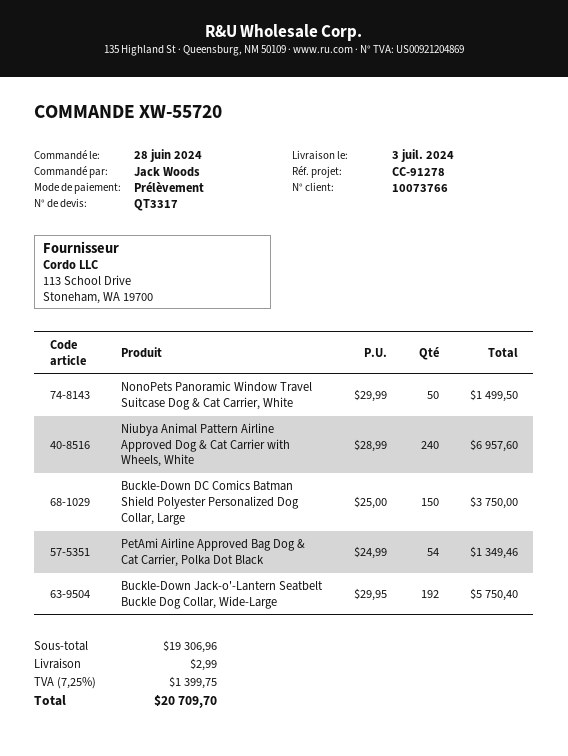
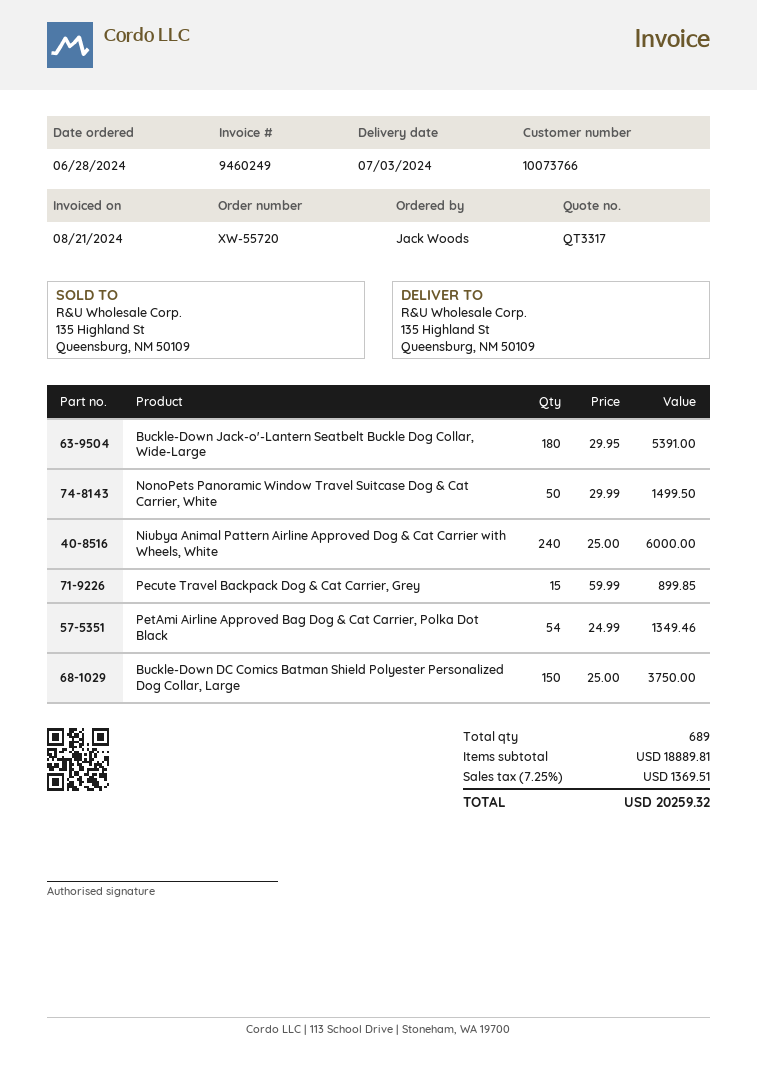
Niubya Animal Pattern Airline Approved Dog & Cat Carrier with Wheels, White: 240 x 28.99 = 6957.60 -> 240 x 25.00 = 6000.00
Buckle-Down Jack-o'-Lantern Seatbelt Buckle Dog Collar, Wide-Large: 192 x 29.95 = 5750.40 -> 180 x 29.95 = 5391.00
Pecute Travel Backpack Dog & Cat Carrier, Grey: none -> 15 x 59.99 = 899.85
subtotal: 19306.96 -> 18889.81
shipping: 2.99 -> none
tax: 7.25% = 1399.75 -> 7.25% = 1369.51
total: 20709.70 -> 20259.32

